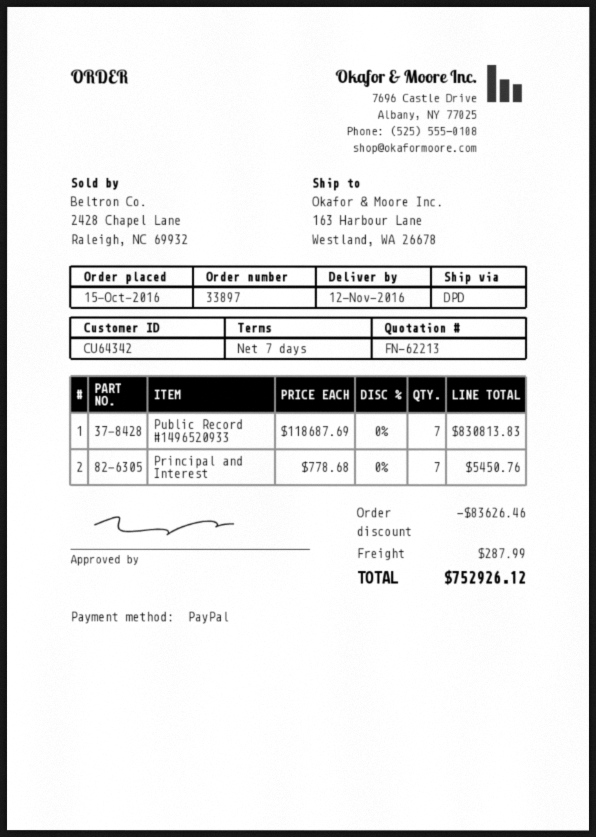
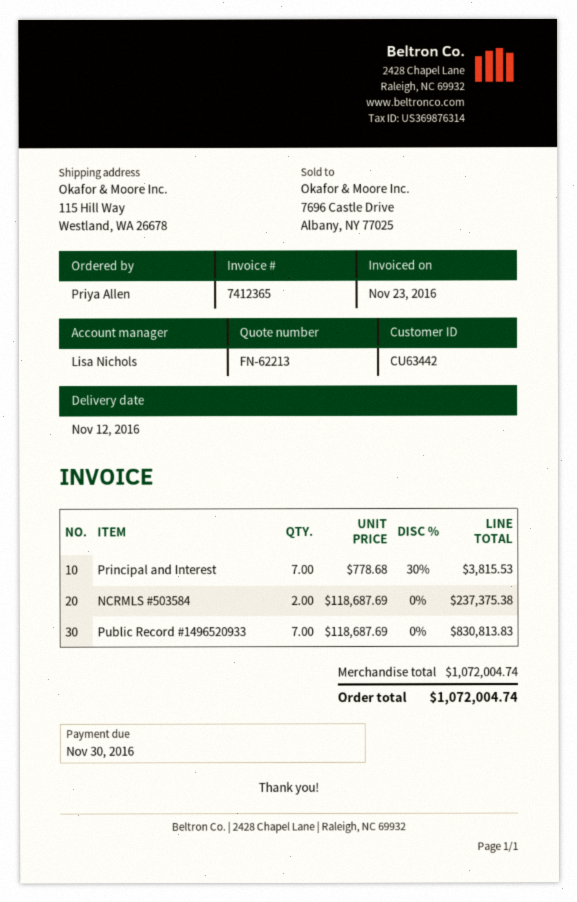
customer number: CU64342 -> CU63442
ship to: 163 Harbour Lane, Westland, WA 26678 -> 115 Hill Way, Westland, WA 26678
Principal and Interest: 7 x 778.68 = 5450.76 -> 7 x 778.68 - 30% = 3815.53
NCRMLS #503584: none -> 2 x 118687.69 = 237375.38
discount: 83626.46 -> none
shipping: 287.99 -> none
total: 752926.12 -> 1072004.74

